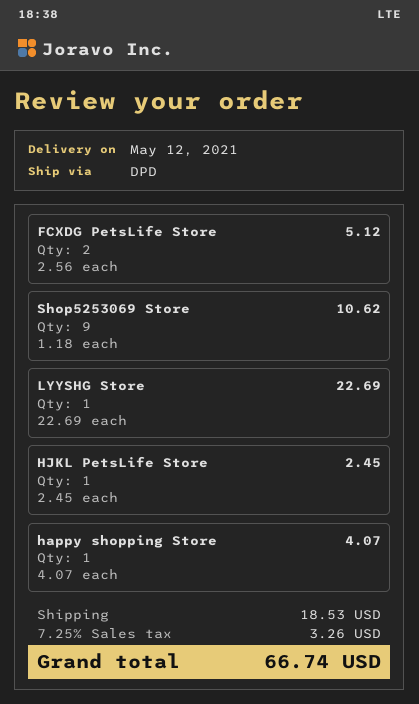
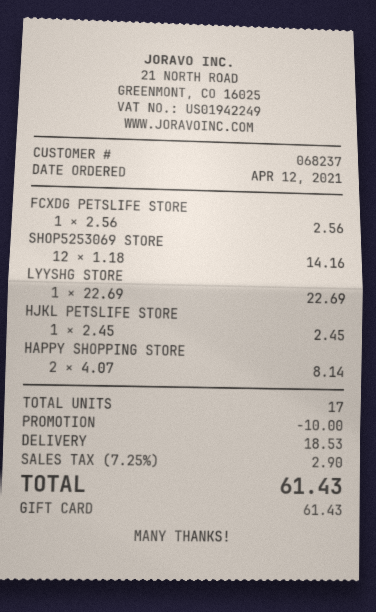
FCXDG PetsLife Store: 2 x 2.56 = 5.12 -> 1 x 2.56 = 2.56
Shop5253069 Store: 9 x 1.18 = 10.62 -> 12 x 1.18 = 14.16
happy shopping Store: 1 x 4.07 = 4.07 -> 2 x 4.07 = 8.14
discount: none -> 10.00
tax: 7.25% = 3.26 -> 7.25% = 2.90
total: 66.74 -> 61.43

